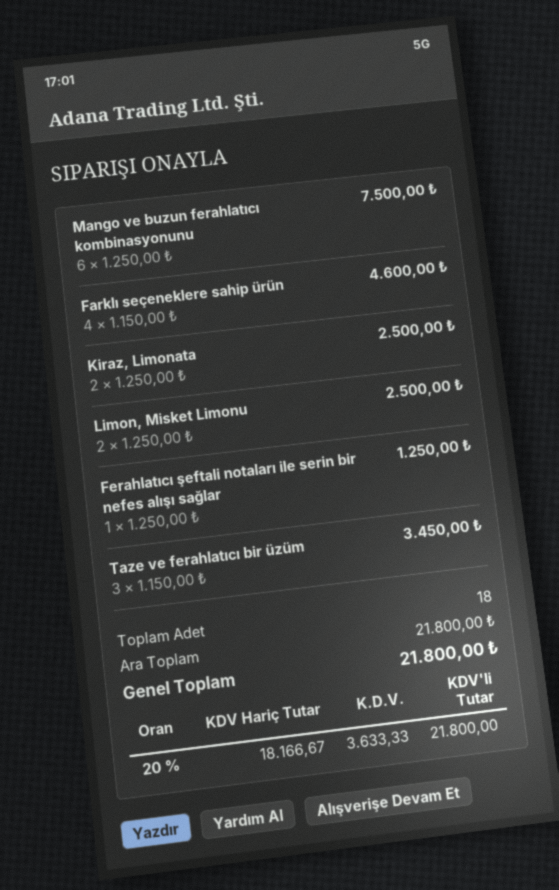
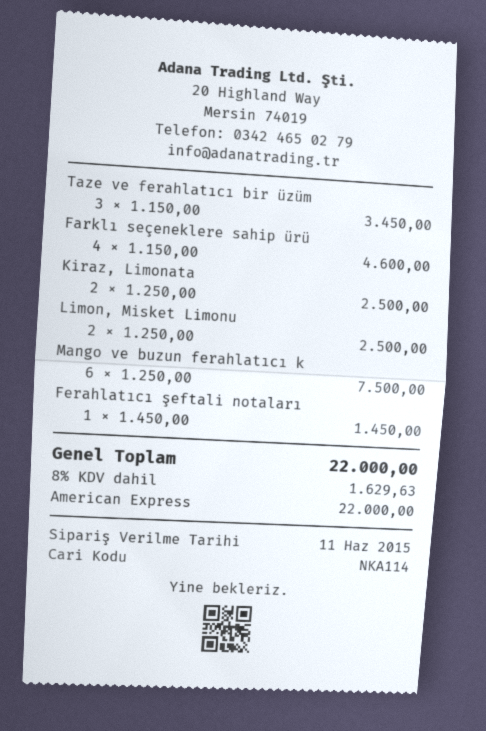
Ferahlatıcı şeftali notaları ile serin bir nefes alışı sağlar: 1 x 1250.00 = 1250.00 -> 1 x 1450.00 = 1450.00
tax: 20% = 3633.33 -> 8% = 1629.63
total: 21800.00 -> 22000.00

